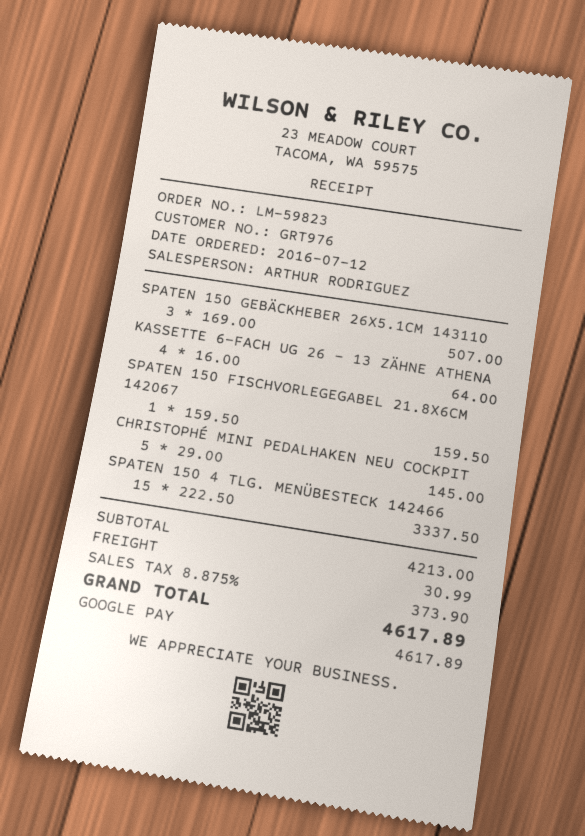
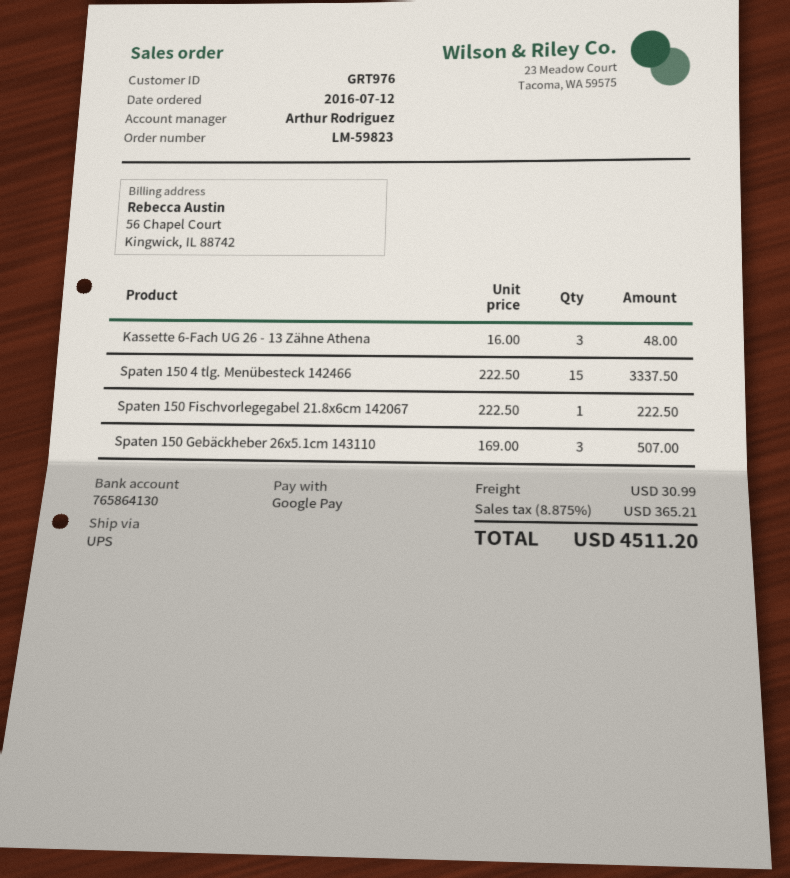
KASSETTE 6-FACH UG 26 - 13 ZÄHNE ATHENA: 4 x 16.00 = 64.00 -> 3 x 16.00 = 48.00
SPATEN 150 FISCHVORLEGEGABEL 21.8X6CM 142067: 1 x 159.50 = 159.50 -> 1 x 222.50 = 222.50
CHRISTOPHÉ MINI PEDALHAKEN NEU COCKPIT: 5 x 29.00 = 145.00 -> none
tax: 8.875% = 373.90 -> 8.875% = 365.21
total: 4617.89 -> 4511.20

